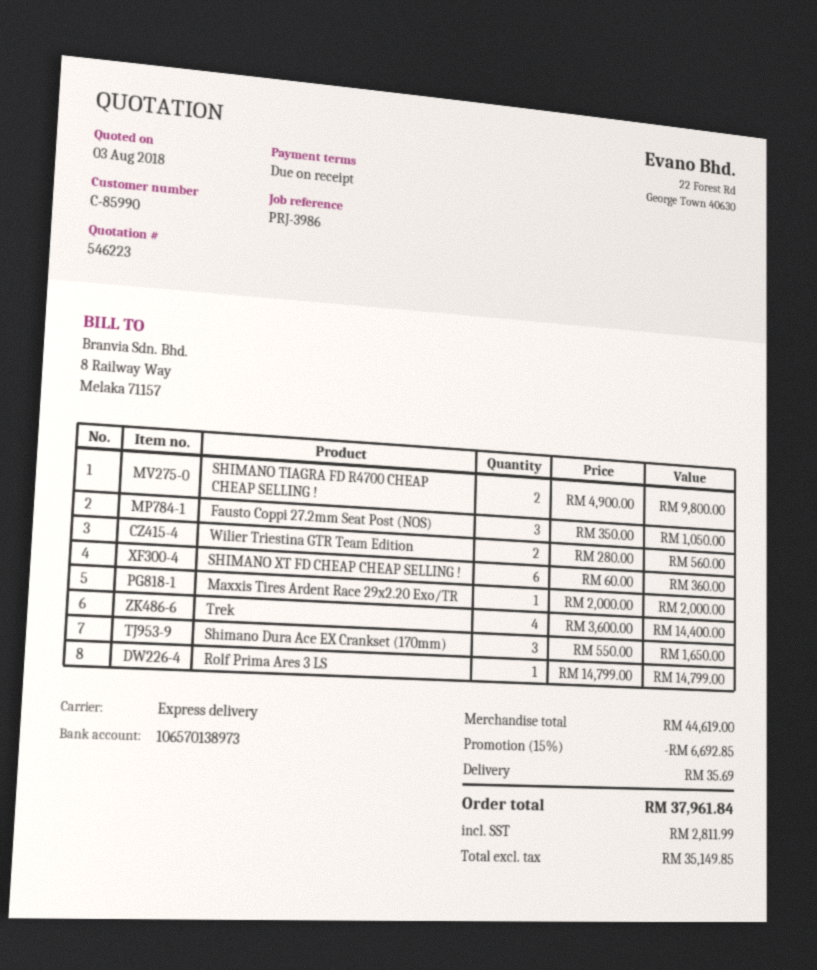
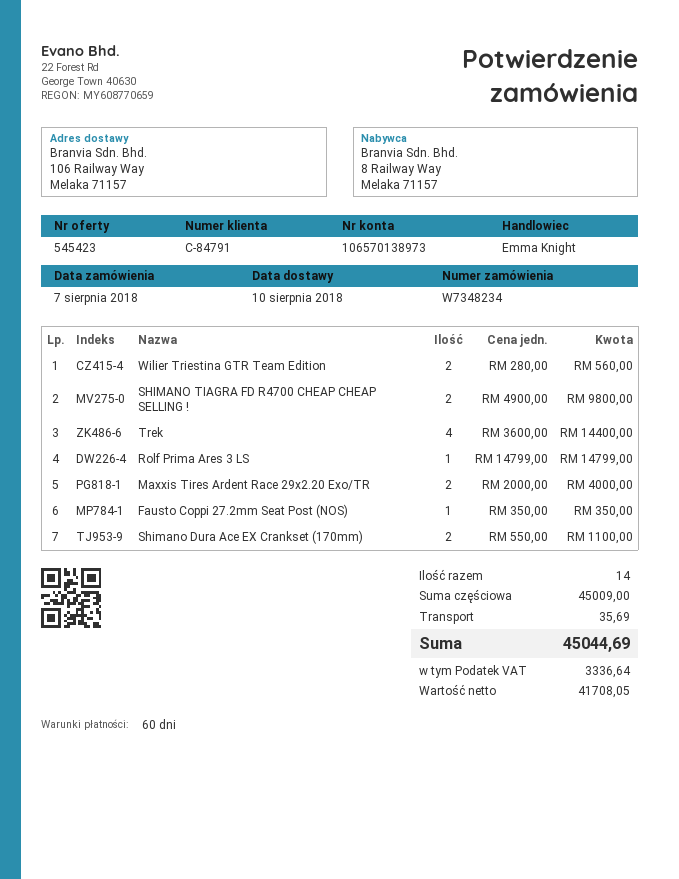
quote number: 546223 -> 545423
payment terms: on receipt -> 60 days
customer number: C-85990 -> C-84791
Fausto Coppi 27.2mm Seat Post (NOS): 3 x 350.00 = 1050.00 -> 1 x 350.00 = 350.00
SHIMANO XT FD CHEAP CHEAP SELLING !: 6 x 60.00 = 360.00 -> none
Maxxis Tires Ardent Race 29x2.20 Exo/TR: 1 x 2000.00 = 2000.00 -> 2 x 2000.00 = 4000.00
Shimano Dura Ace EX Crankset (170mm): 3 x 550.00 = 1650.00 -> 2 x 550.00 = 1100.00
subtotal: 44619.00 -> 45009.00
discount: 15% = 6692.85 -> none
net: 35149.85 -> 41708.05
tax: 2811.99 -> 3336.64
total: 37961.84 -> 45044.69

